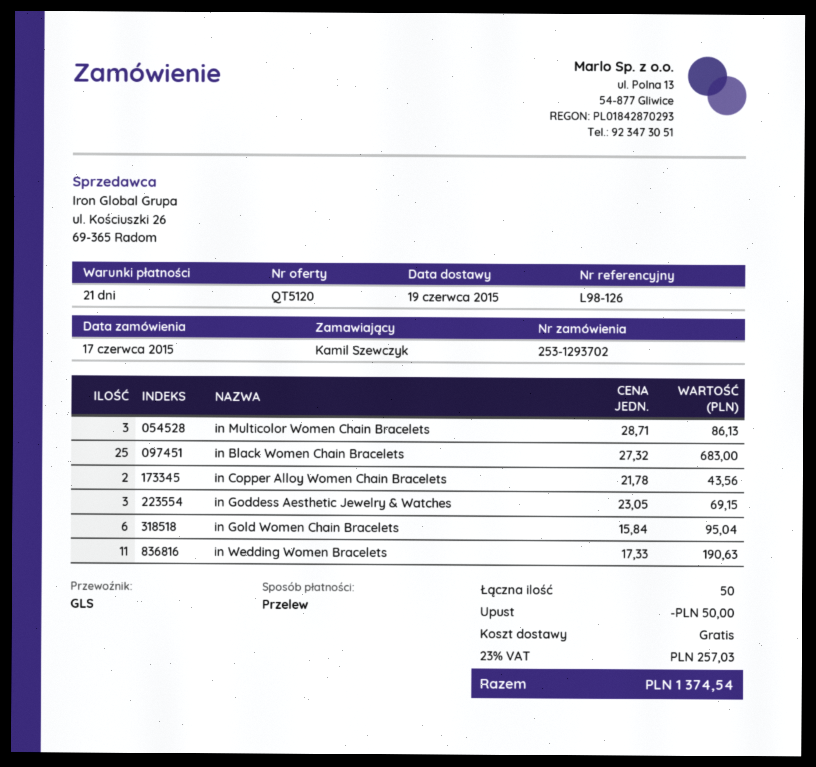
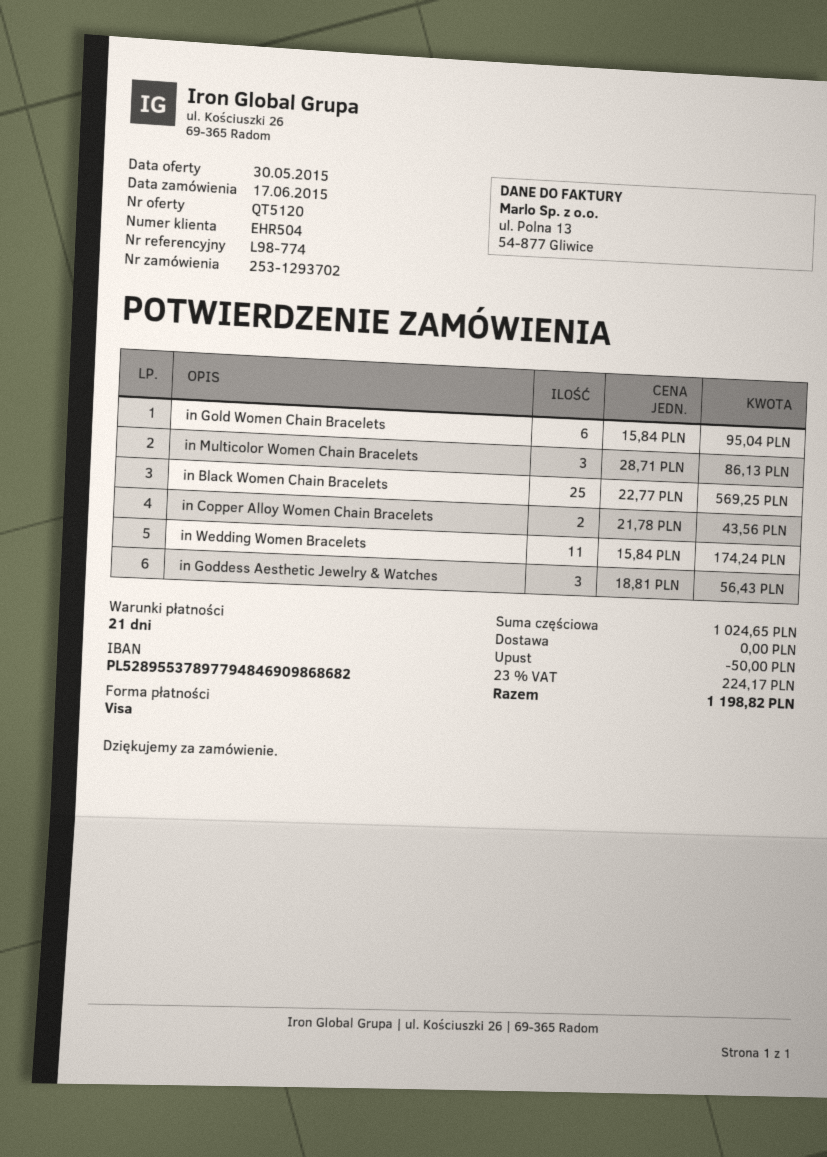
reference: L98-126 -> L98-774
payment method: bank transfer -> Visa
in Black Women Chain Bracelets: 25 x 27.32 = 683.00 -> 25 x 22.77 = 569.25
in Goddess Aesthetic Jewelry & Watches: 3 x 23.05 = 69.15 -> 3 x 18.81 = 56.43
in Wedding Women Bracelets: 11 x 17.33 = 190.63 -> 11 x 15.84 = 174.24
tax: 23% = 257.03 -> 23% = 224.17
total: 1374.54 -> 1198.82

